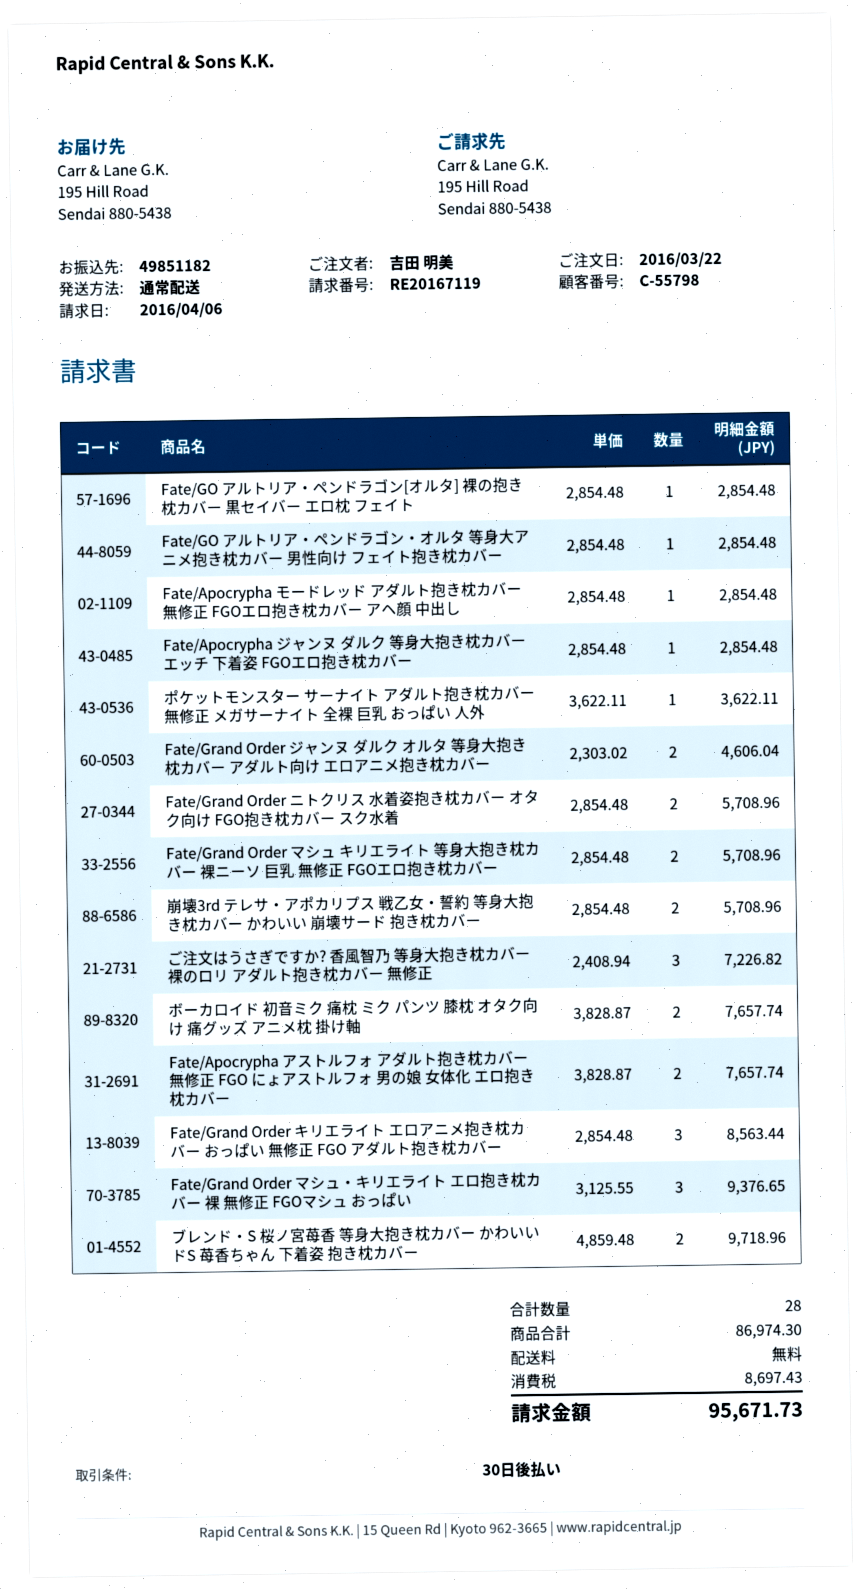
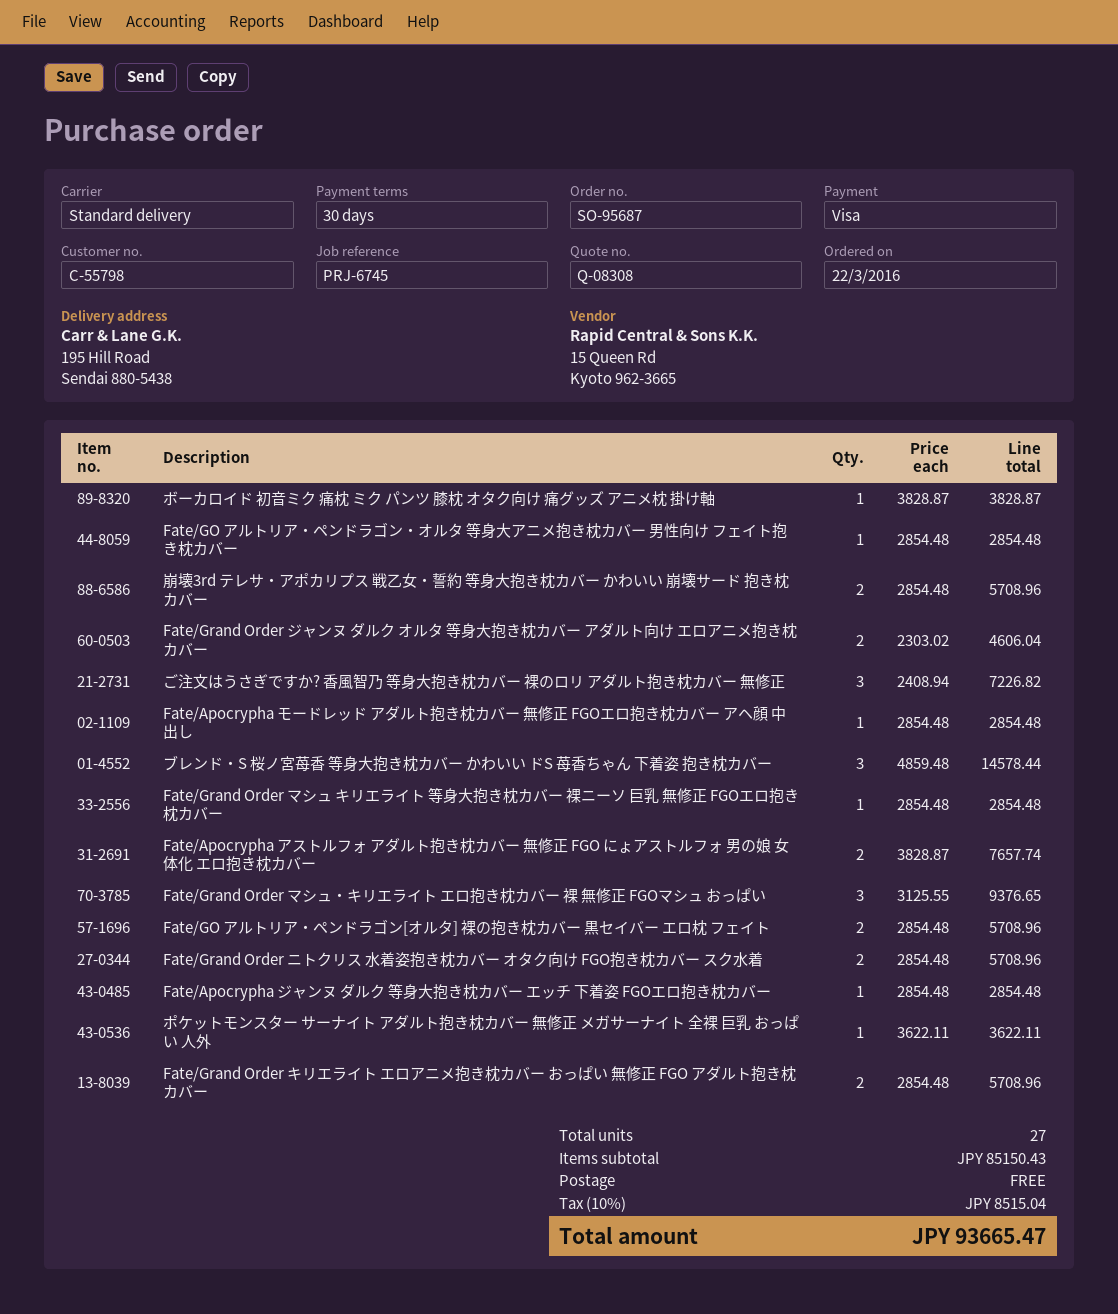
Fate/GO アルトリア・ペンドラゴン[オルタ] 裸の抱き枕カバー 黒セイバー エロ枕 フェイト: 1 x 2854.48 = 2854.48 -> 2 x 2854.48 = 5708.96
Fate/Grand Order マシュ キリエライト 等身大抱き枕カバー 裸ニーソ 巨乳 無修正 FGOエロ抱き枕カバー: 2 x 2854.48 = 5708.96 -> 1 x 2854.48 = 2854.48
ボーカロイド 初音ミク 痛枕 ミク パンツ 膝枕 オタク向け 痛グッズ アニメ枕 掛け軸: 2 x 3828.87 = 7657.74 -> 1 x 3828.87 = 3828.87
Fate/Grand Order キリエライト エロアニメ抱き枕カバー おっぱい 無修正 FGO アダルト抱き枕カバー: 3 x 2854.48 = 8563.44 -> 2 x 2854.48 = 5708.96
ブレンド・S 桜ノ宮苺香 等身大抱き枕カバー かわいい ドS 苺香ちゃん 下着姿 抱き枕カバー: 2 x 4859.48 = 9718.96 -> 3 x 4859.48 = 14578.44
total quantity: 28 -> 27
subtotal: 86974.30 -> 85150.43
tax: 8697.43 -> 8515.04
total: 95671.73 -> 93665.47

